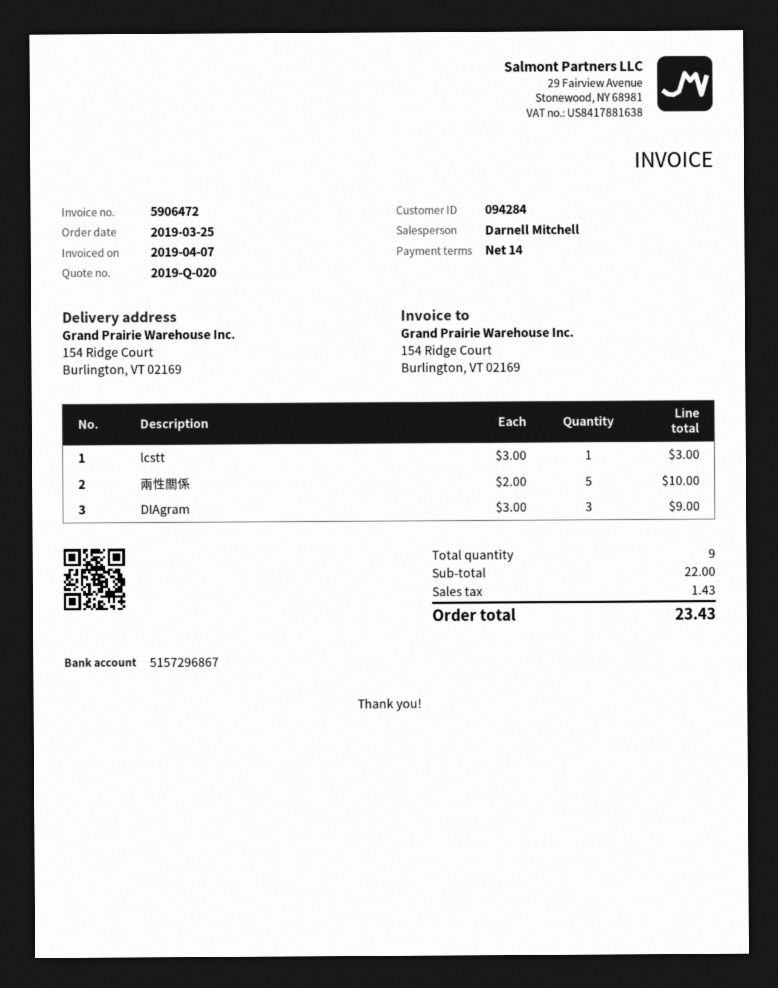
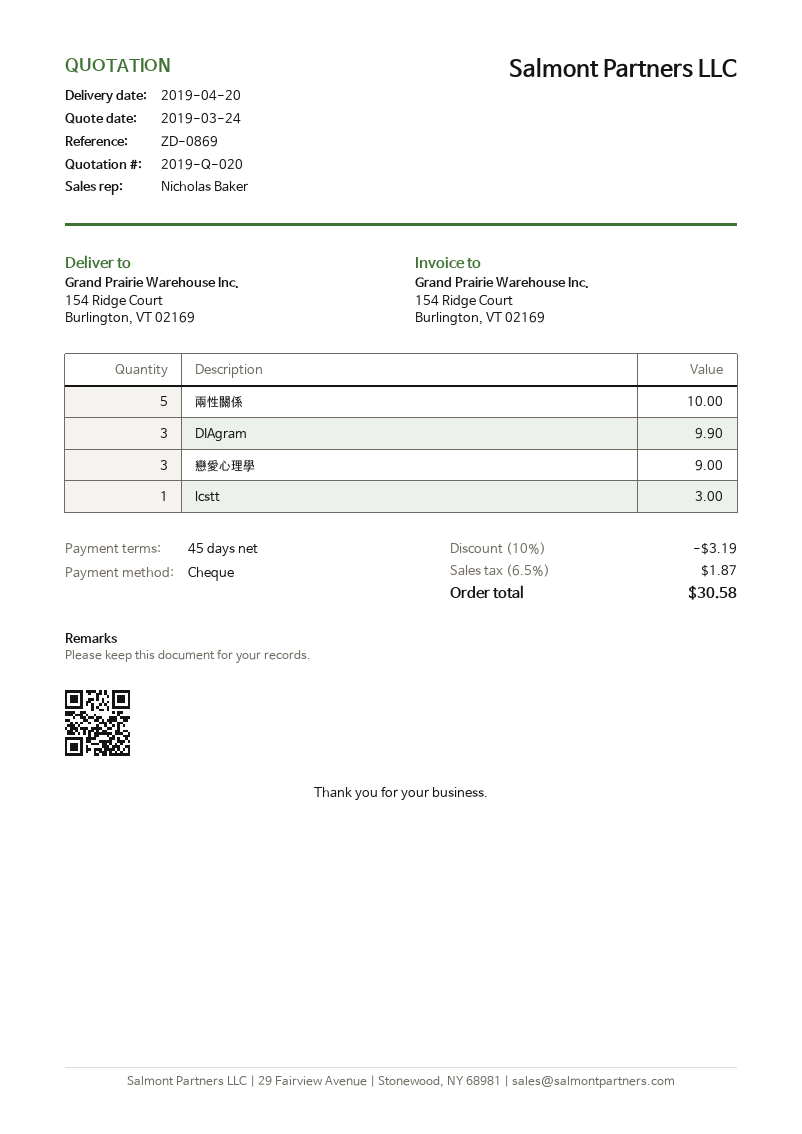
payment terms: 14 days -> 45 days
sales rep: Darnell Mitchell -> Nicholas Baker
DIAgram: 3 for 9.00 -> 3 for 9.90
戀愛心理學: none -> 3 for 9.00
discount: none -> 10% = 3.19
tax: 1.43 -> 1.87
total: 23.43 -> 30.58

